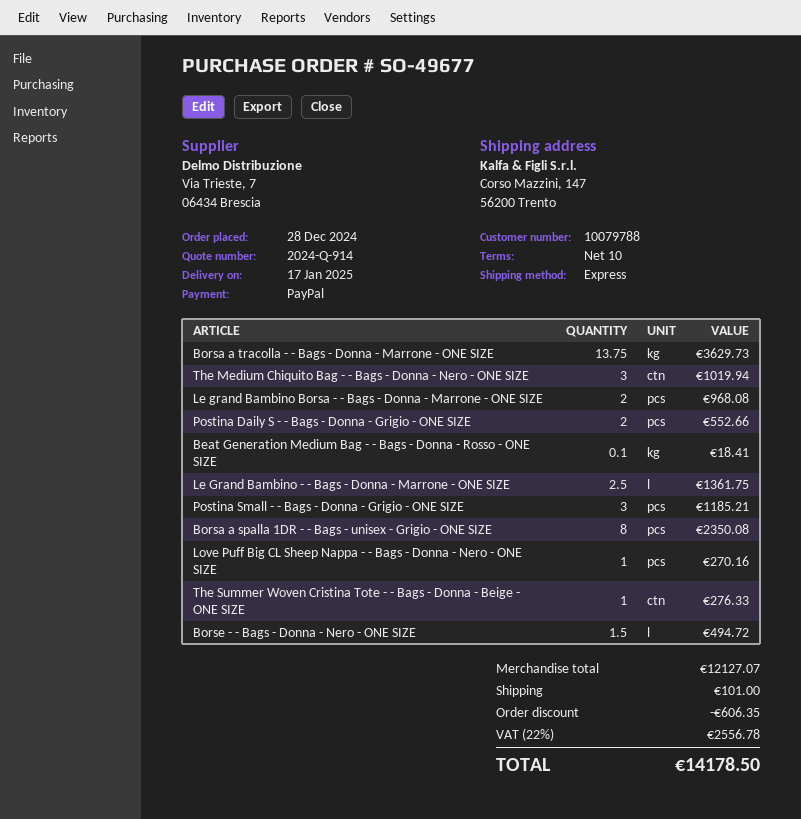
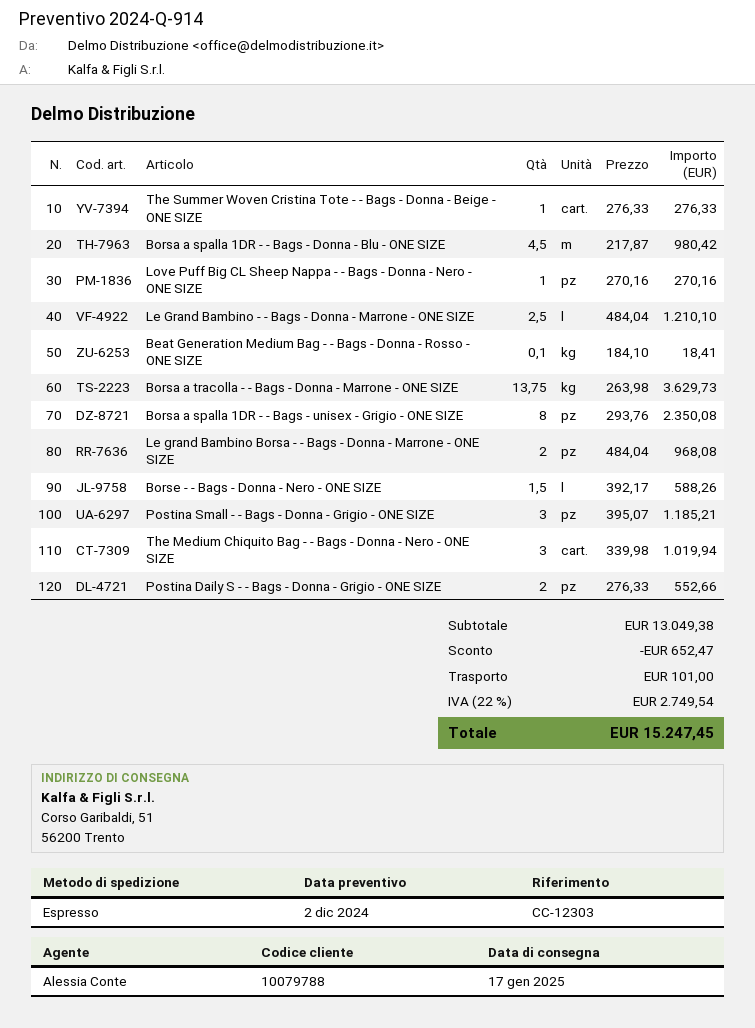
ship to: Corso Mazzini, 147, 56200 Trento -> Corso Garibaldi, 51, 56200 Trento
Le Grand Bambino - - Bags - Donna - Marrone - ONE SIZE: 2.5 for 1361.75 -> 2.5 for 1210.10
Borse - - Bags - Donna - Nero - ONE SIZE: 1.5 for 494.72 -> 1.5 for 588.26
Borsa a spalla 1DR - - Bags - Donna - Blu - ONE SIZE: none -> 4.5 for 980.42
subtotal: 12127.07 -> 13049.38
discount: 606.35 -> 652.47
tax: 22% = 2556.78 -> 22% = 2749.54
total: 14178.50 -> 15247.45

